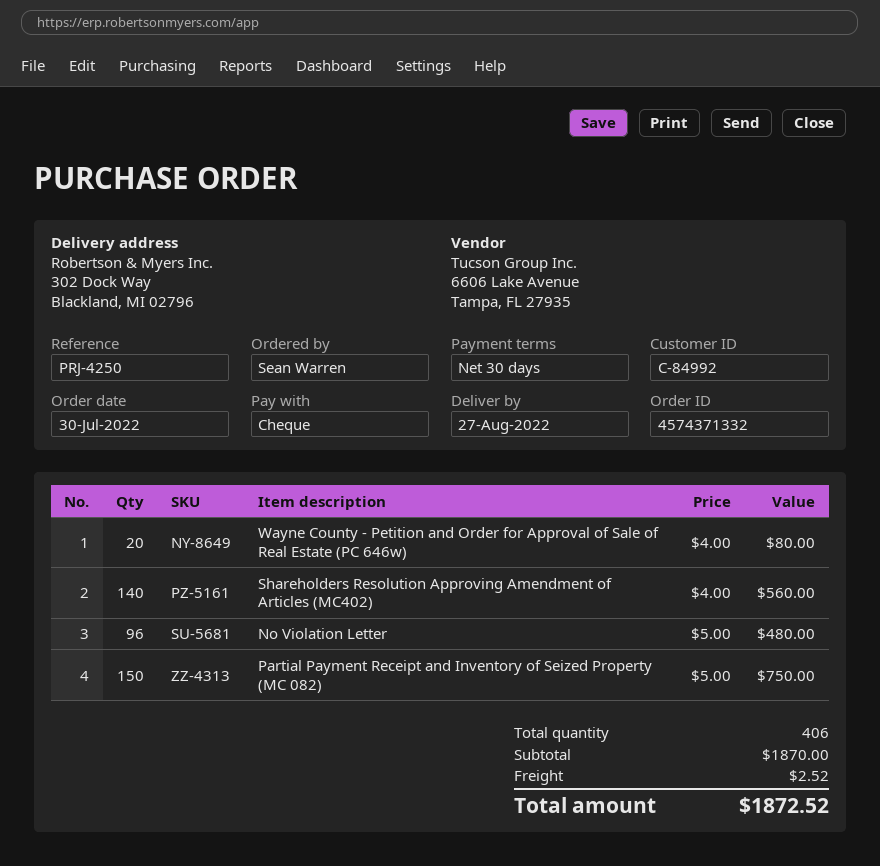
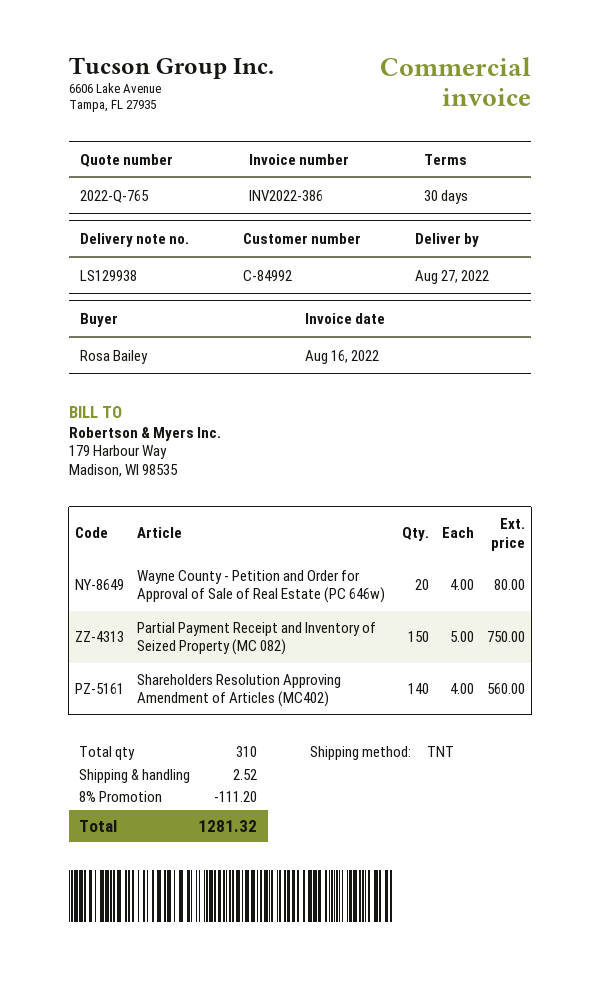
ordered by: Sean Warren -> Rosa Bailey
No Violation Letter: 96 x 5.00 = 480.00 -> none
total quantity: 406 -> 310
discount: none -> 8% = 111.20
total: 1872.52 -> 1281.32

